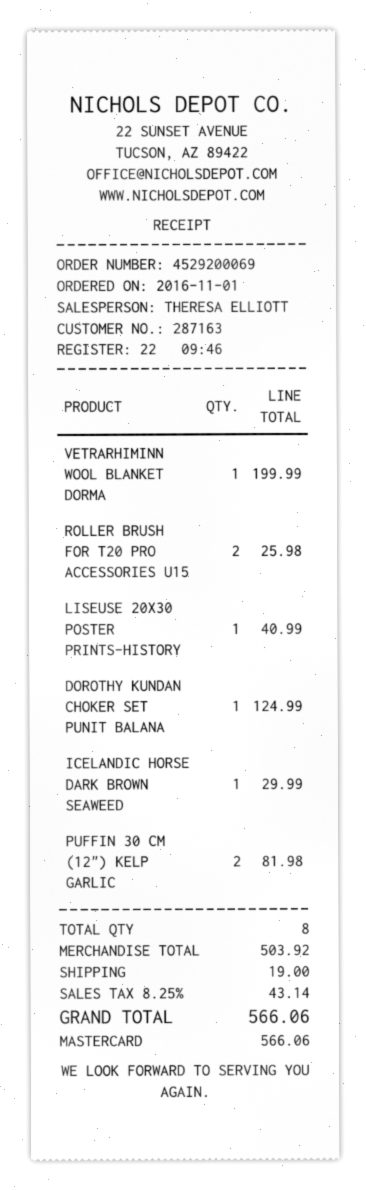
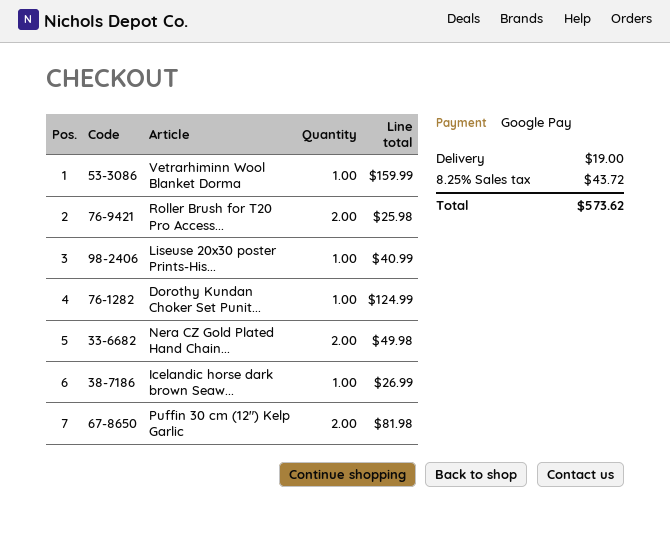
payment method: Mastercard -> Google Pay
VETRARHIMINN WOOL BLANKET DORMA: 1 for 199.99 -> 1 for 159.99
ICELANDIC HORSE DARK BROWN SEAWEED: 1 for 29.99 -> 1 for 26.99
Nera CZ Gold Plated Hand Chain...: none -> 2 for 49.98
tax: 8.25% = 43.14 -> 8.25% = 43.72
total: 566.06 -> 573.62

